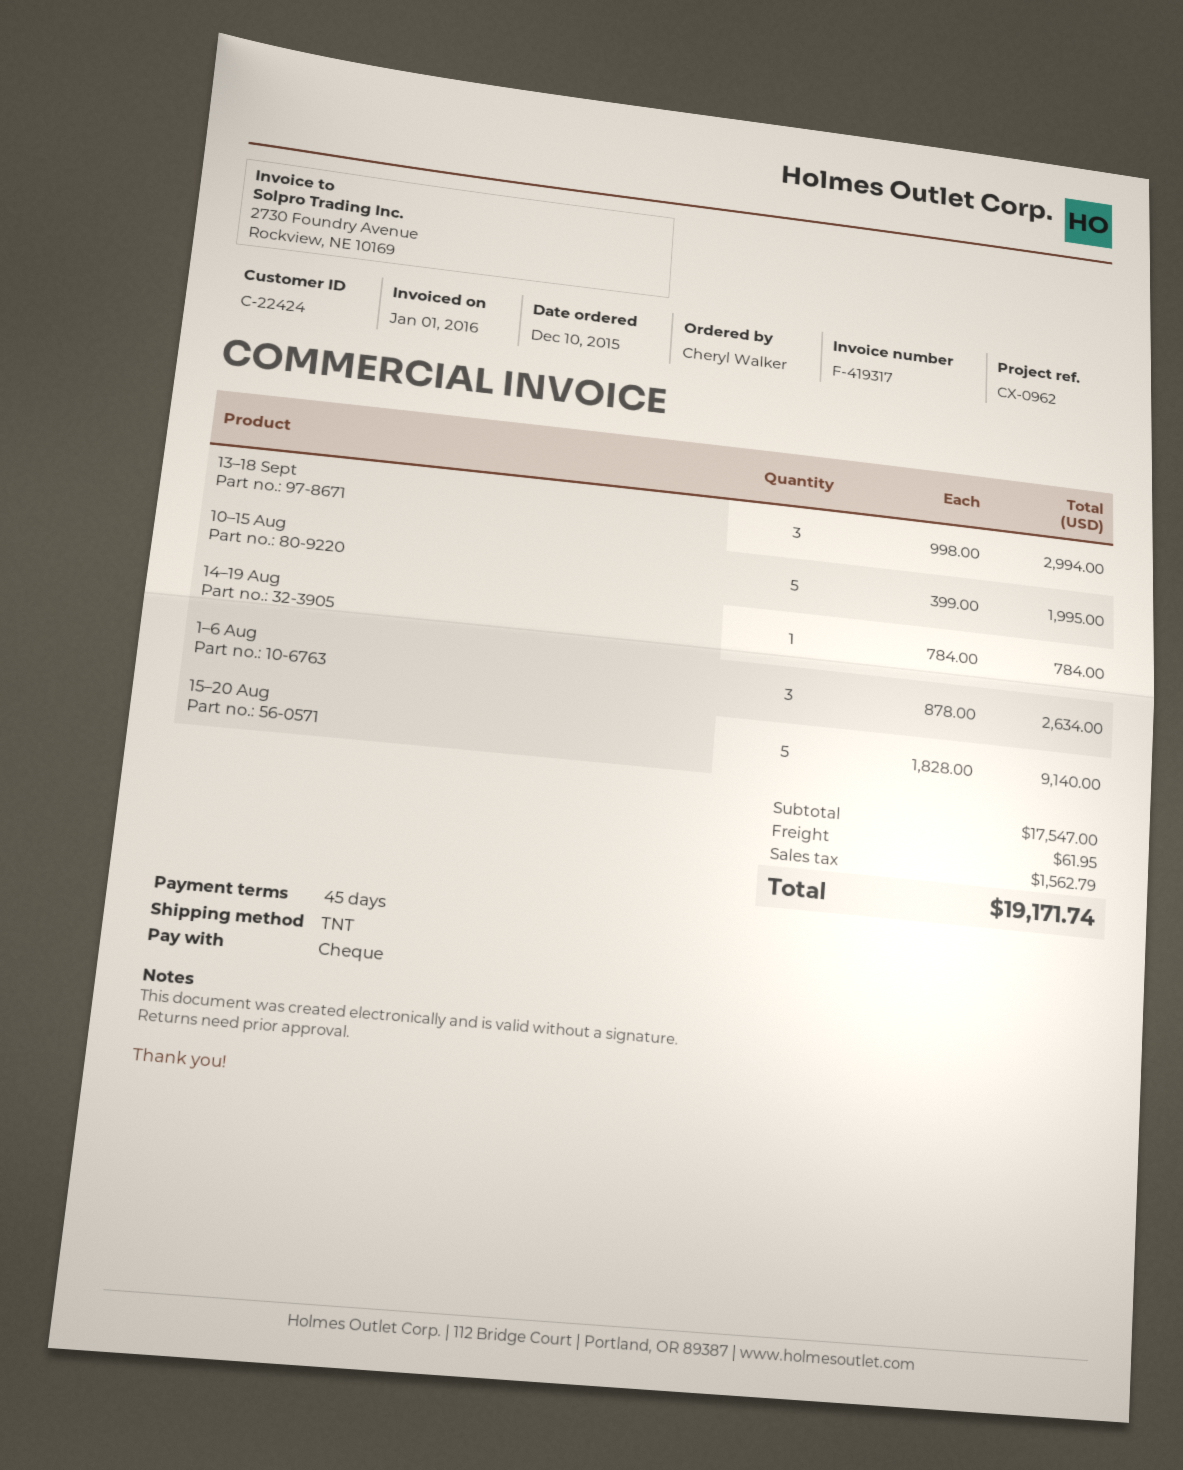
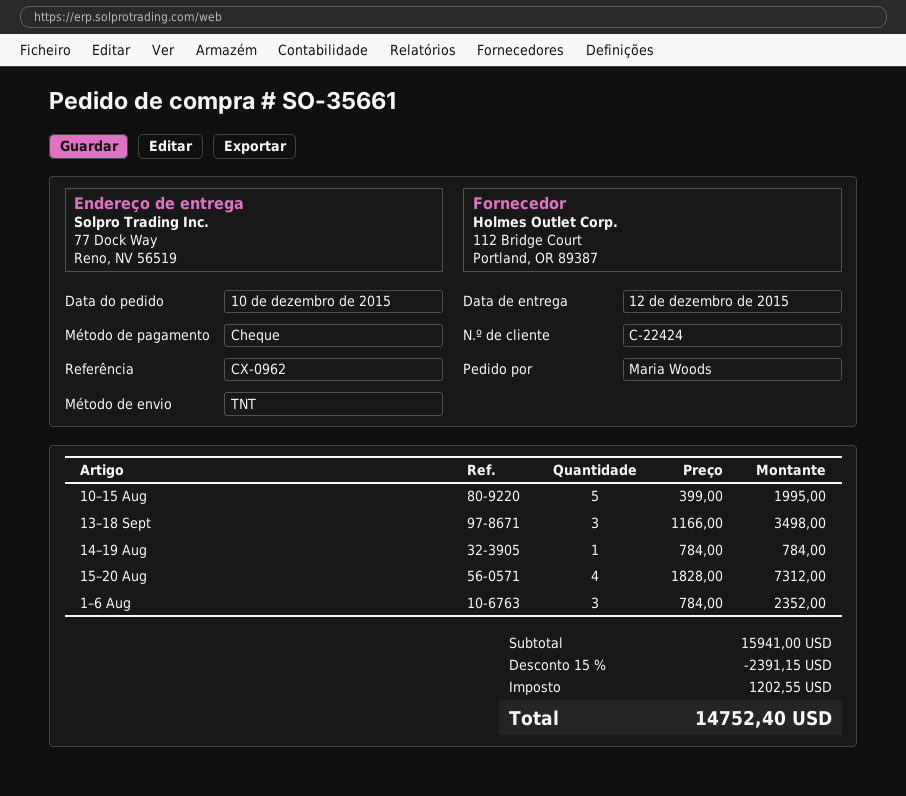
ordered by: Cheryl Walker -> Maria Woods
13–18 Sept: 3 x 998.00 = 2994.00 -> 3 x 1166.00 = 3498.00
1–6 Aug: 3 x 878.00 = 2634.00 -> 3 x 784.00 = 2352.00
15–20 Aug: 5 x 1828.00 = 9140.00 -> 4 x 1828.00 = 7312.00
subtotal: 17547.00 -> 15941.00
discount: none -> 15% = 2391.15
shipping: 61.95 -> none
tax: 1562.79 -> 1202.55
total: 19171.74 -> 14752.40

